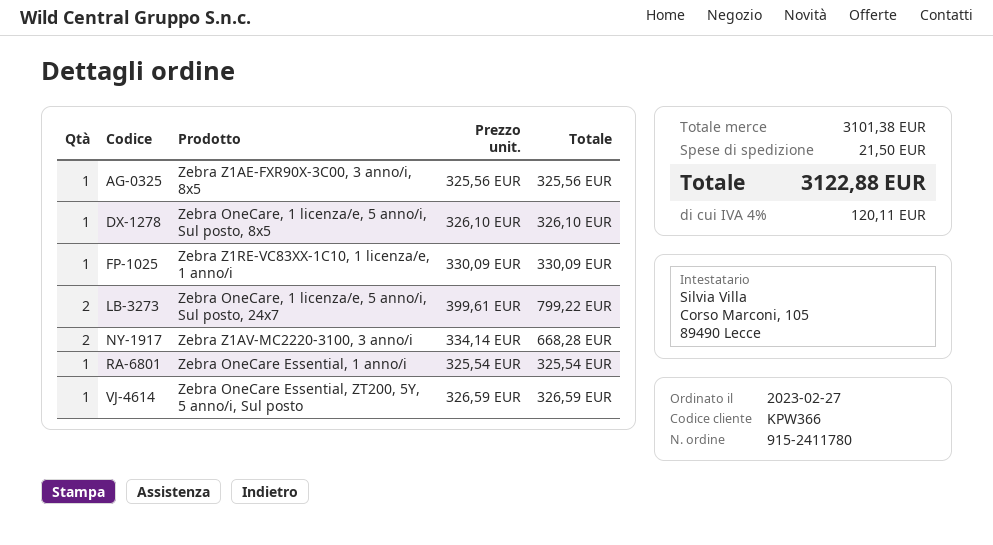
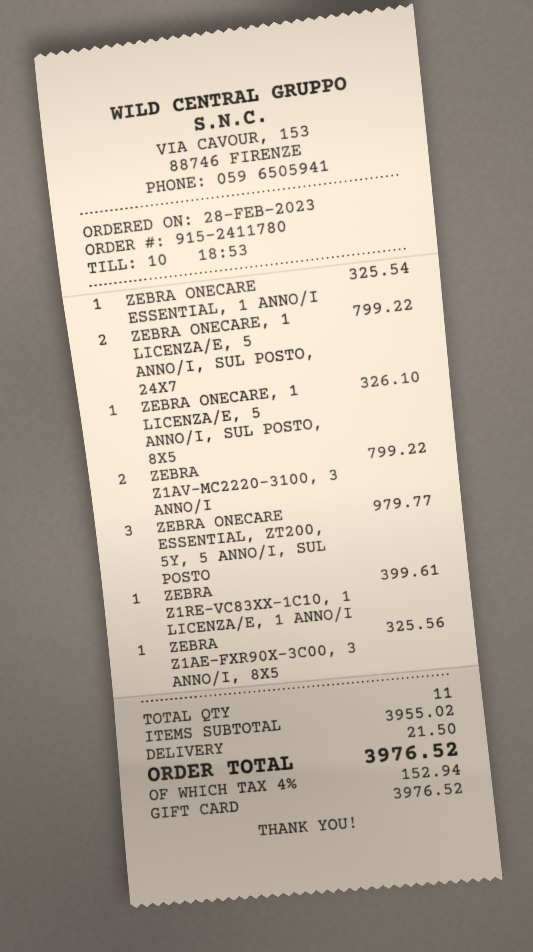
order date: 2023-02-27 -> 2023-02-28
Zebra Z1RE-VC83XX-1C10, 1 licenza/e, 1 anno/i: 1 for 330.09 -> 1 for 399.61
Zebra Z1AV-MC2220-3100, 3 anno/i: 2 for 668.28 -> 2 for 799.22
Zebra OneCare Essential, ZT200, 5Y, 5 anno/i, Sul posto: 1 for 326.59 -> 3 for 979.77
subtotal: 3101.38 -> 3955.02
tax: 4% = 120.11 -> 4% = 152.94
total: 3122.88 -> 3976.52

